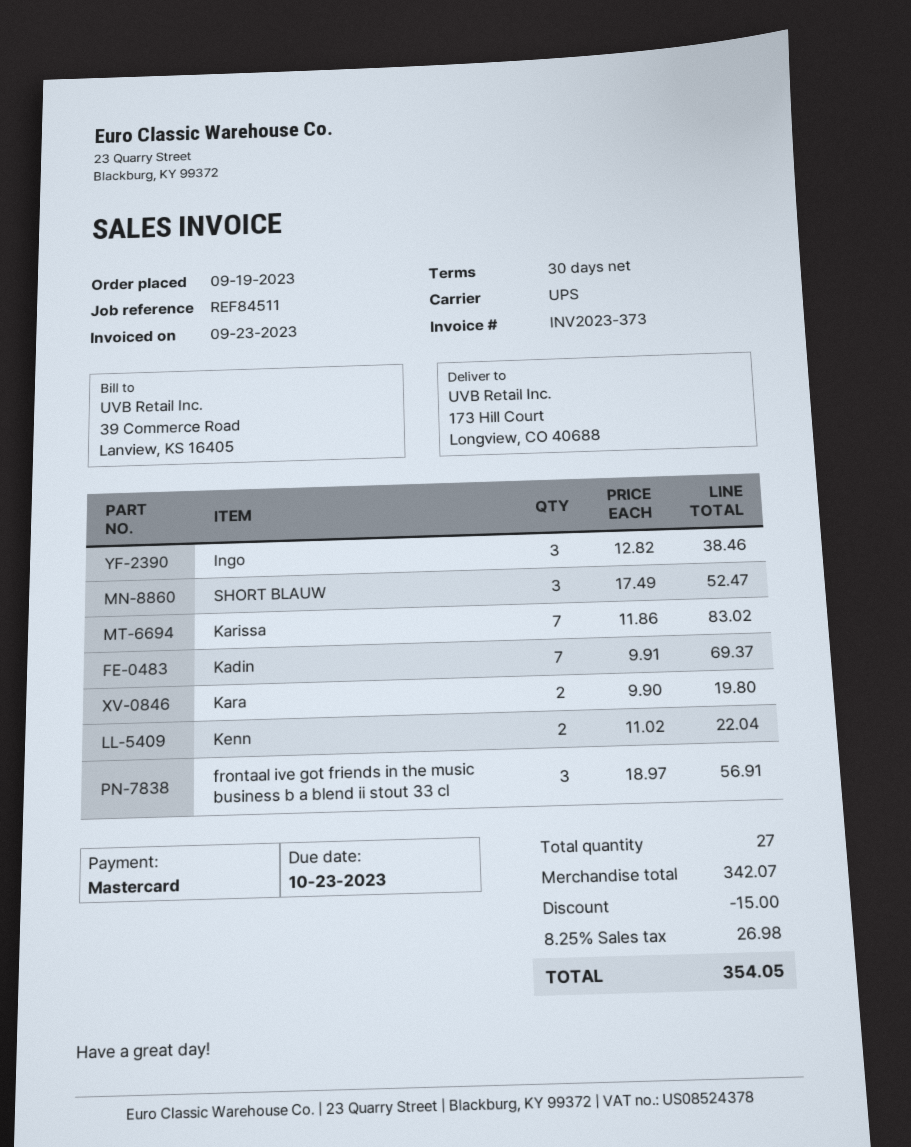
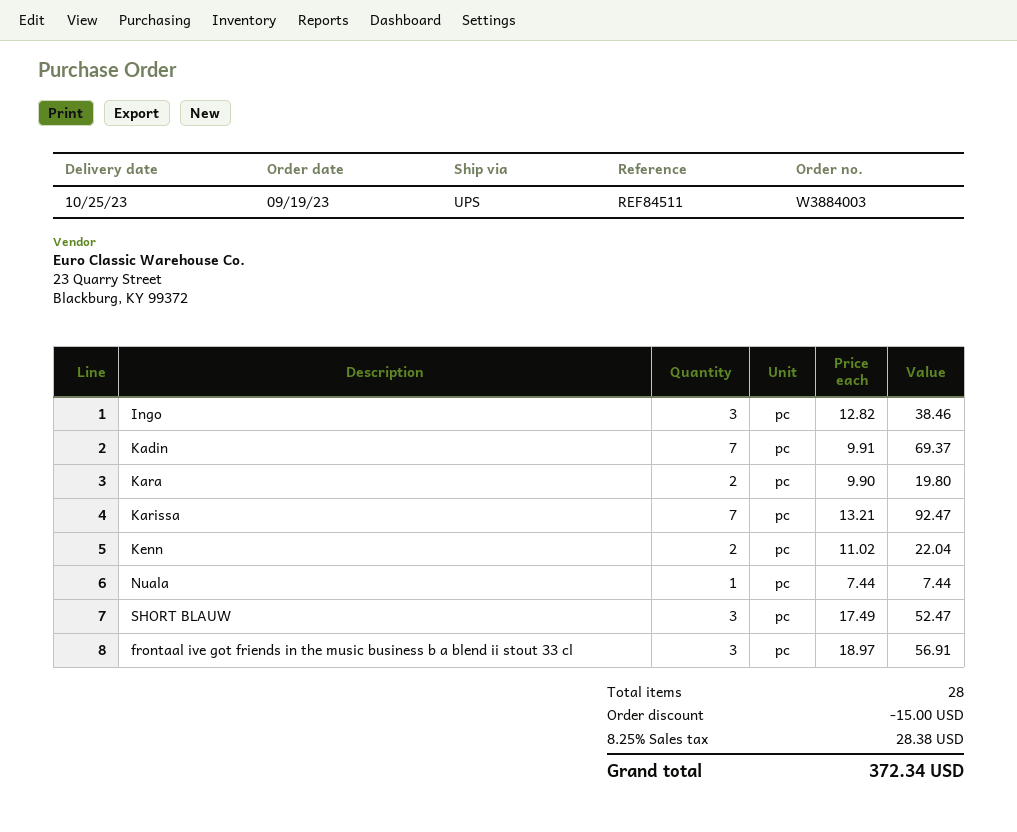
Karissa: 7 x 11.86 = 83.02 -> 7 x 13.21 = 92.47
Nuala: none -> 1 x 7.44 = 7.44
total quantity: 27 -> 28
tax: 8.25% = 26.98 -> 8.25% = 28.38
total: 354.05 -> 372.34

